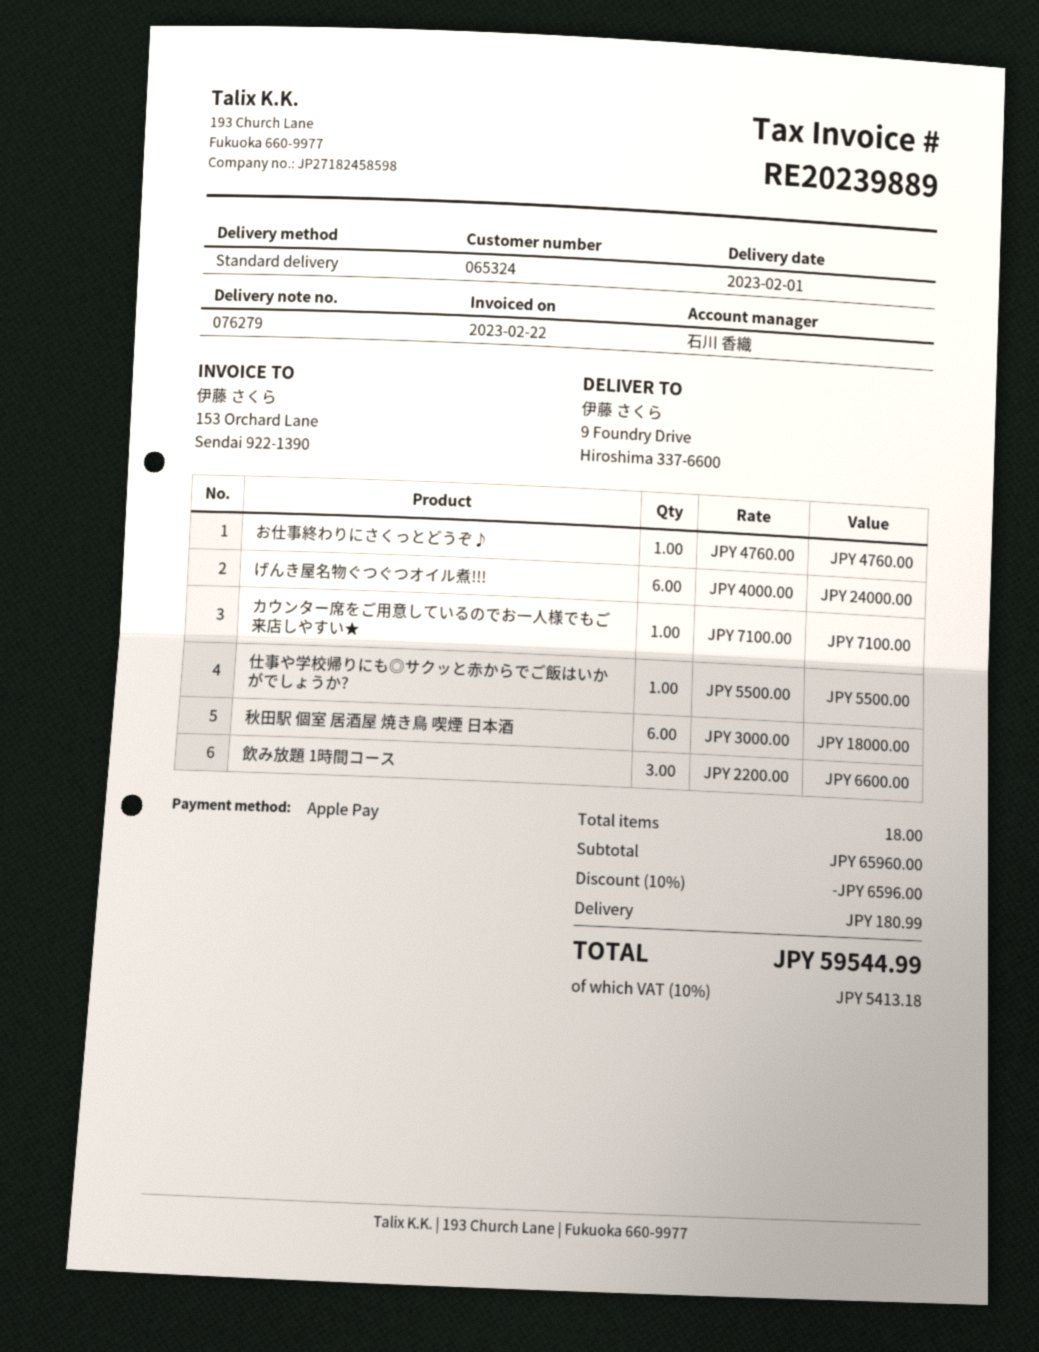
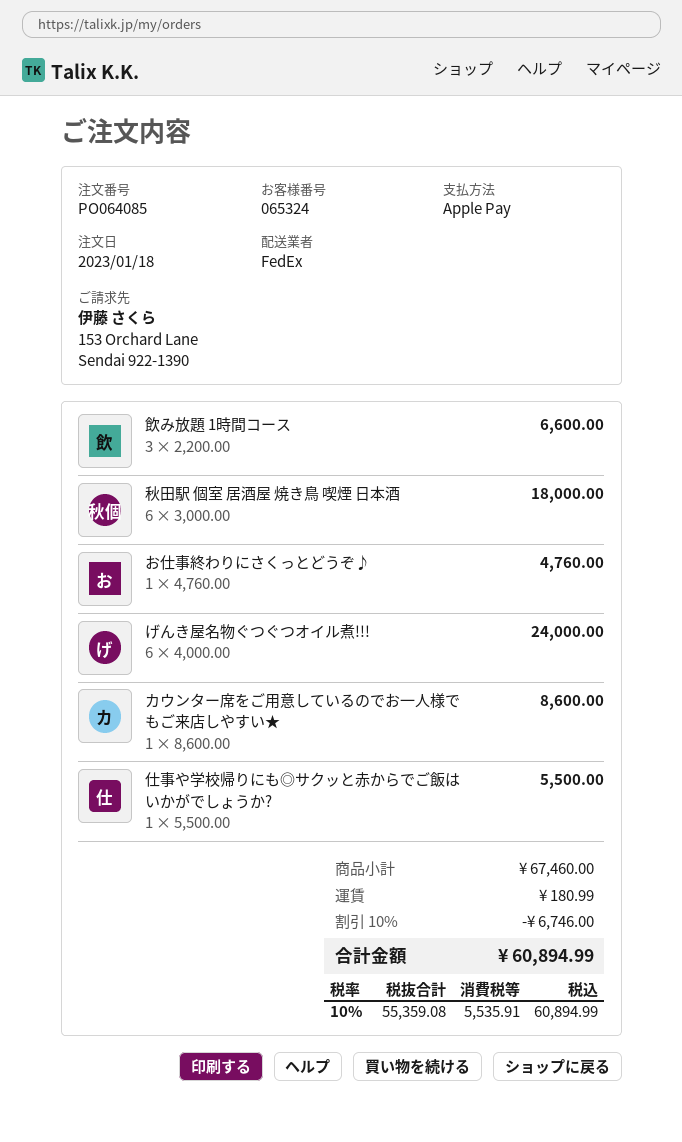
shipping method: standard -> FedEx
カウンター席をご用意しているのでお一人様でもご来店しやすい★: 1 x 7100.00 = 7100.00 -> 1 x 8600.00 = 8600.00
subtotal: 65960.00 -> 67460.00
discount: 10% = 6596.00 -> 10% = 6746.00
tax: 10% = 5413.18 -> 10% = 5535.91
total: 59544.99 -> 60894.99

